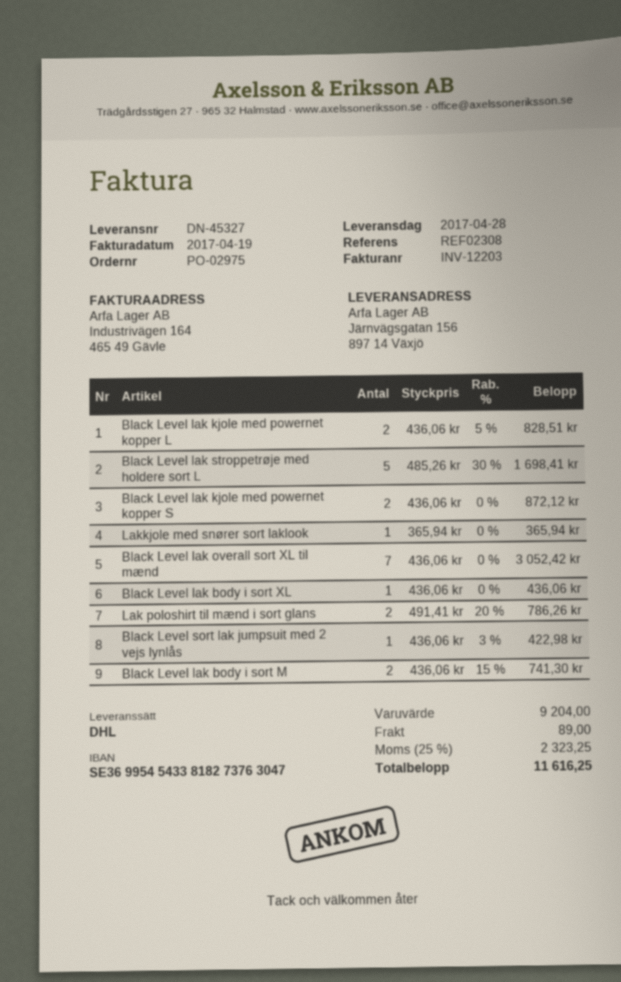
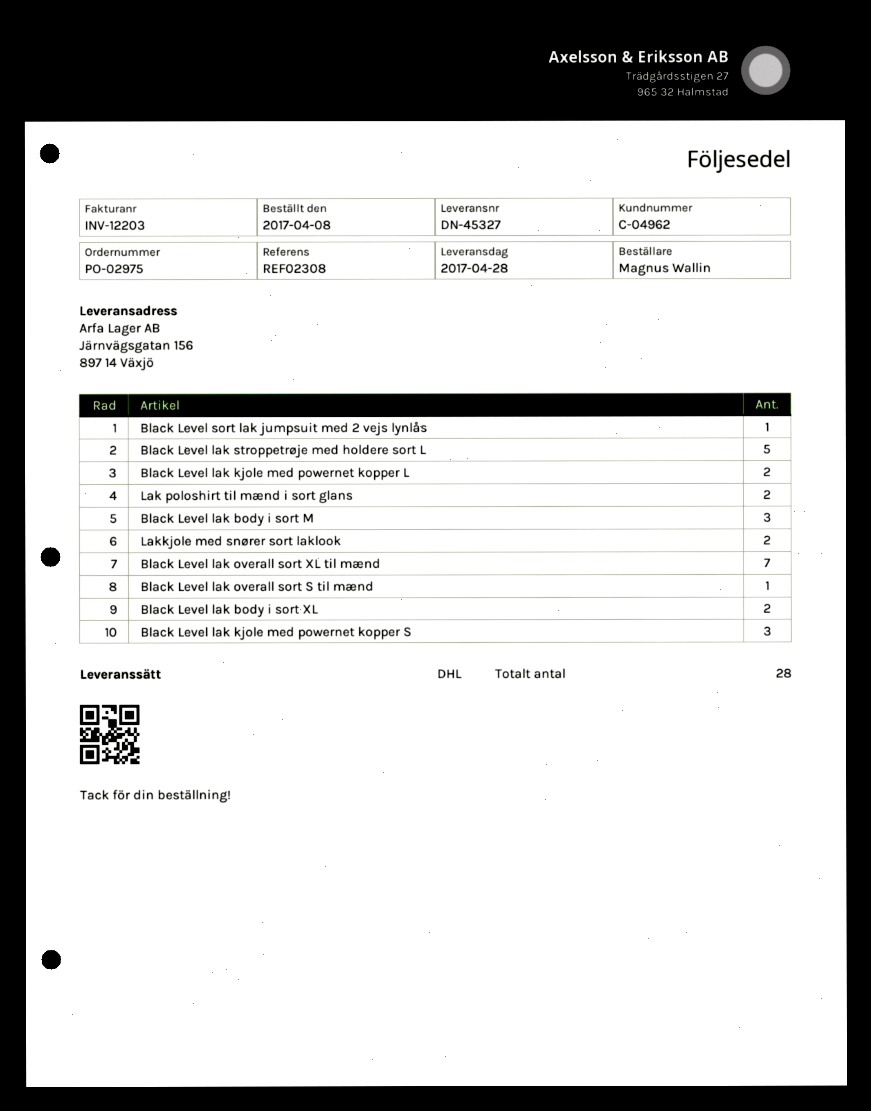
Black Level lak kjole med powernet kopper S: 2 -> 3
Lakkjole med snører sort laklook: 1 -> 2
Black Level lak body i sort XL: 1 -> 2
Black Level lak body i sort M: 2 -> 3
Black Level lak overall sort S til mænd: none -> 1

